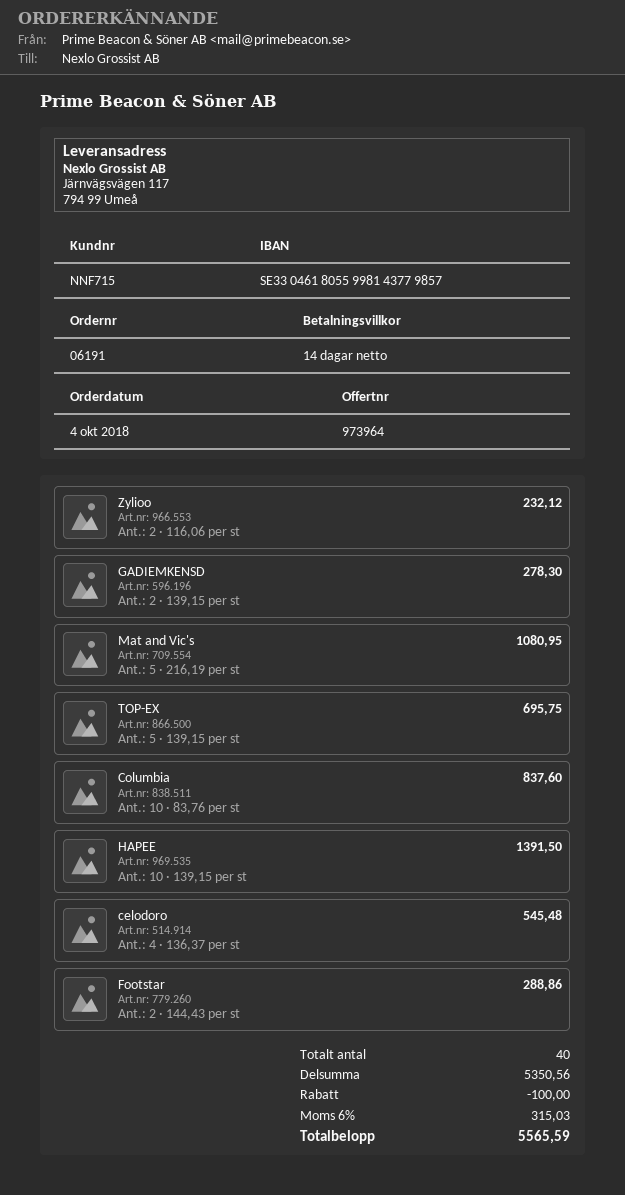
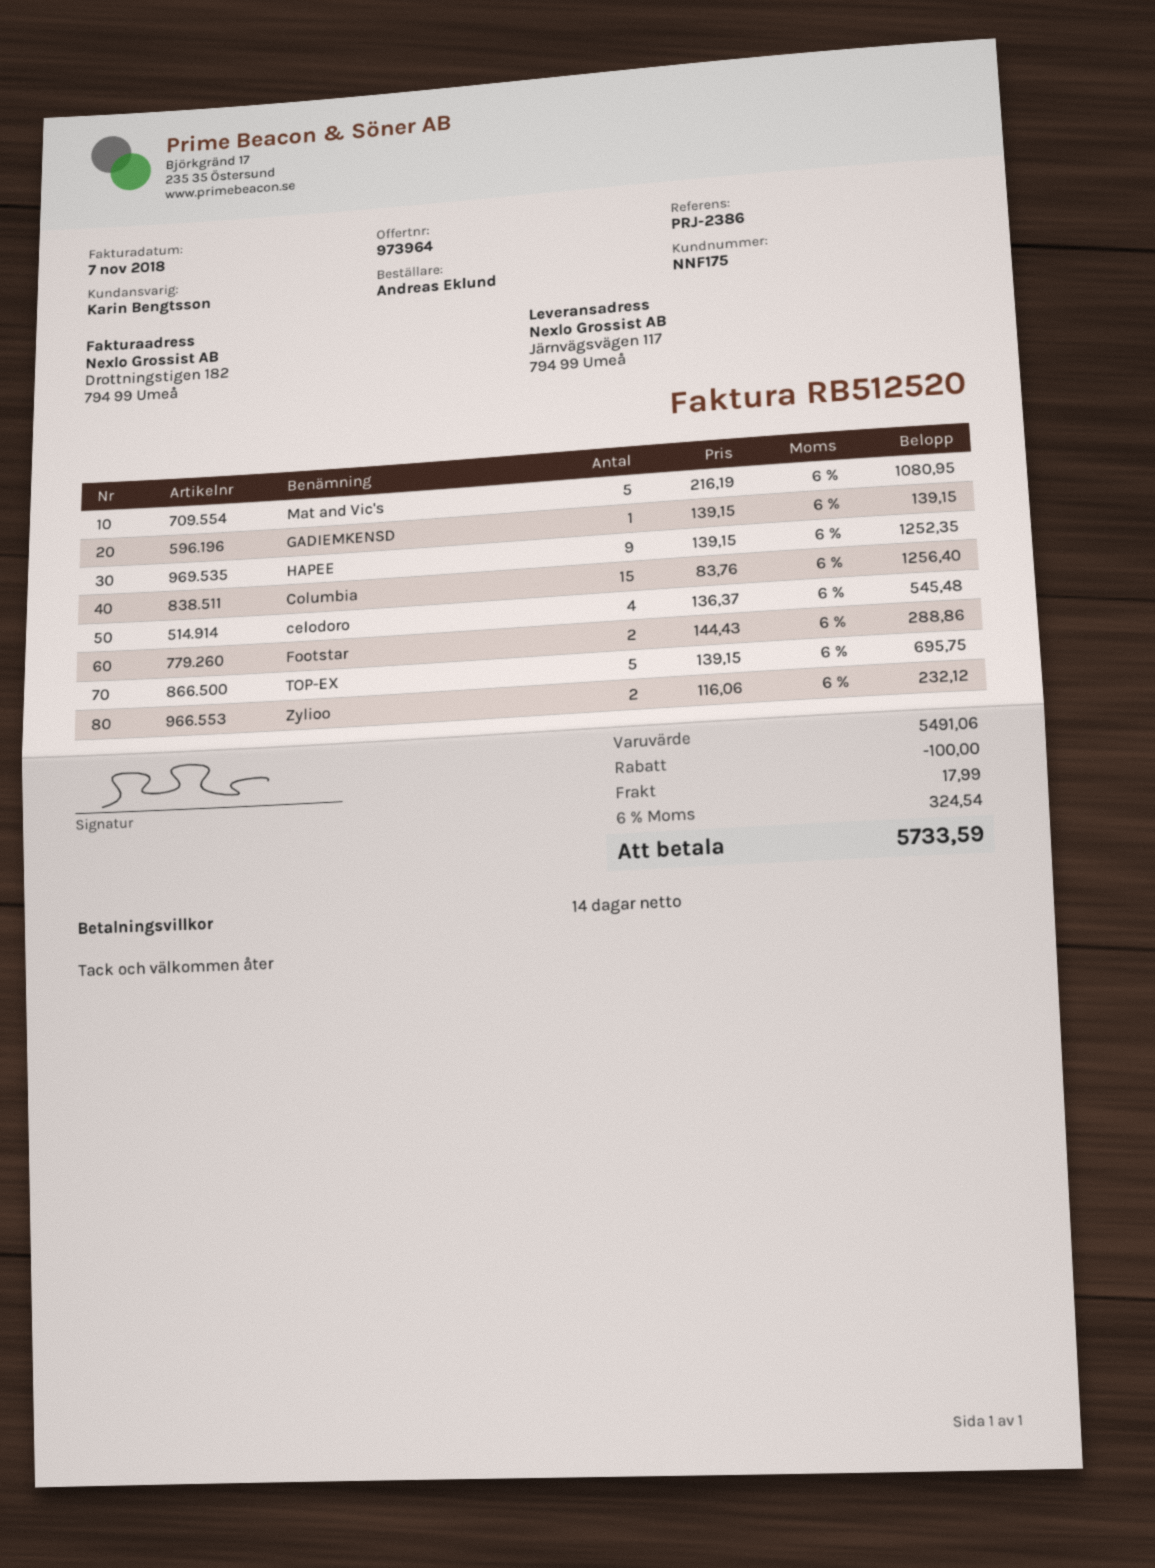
customer number: NNF715 -> NNF175
GADIEMKENSD: 2 x 139.15 = 278.30 -> 1 x 139.15 = 139.15
Columbia: 10 x 83.76 = 837.60 -> 15 x 83.76 = 1256.40
HAPEE: 10 x 139.15 = 1391.50 -> 9 x 139.15 = 1252.35
subtotal: 5350.56 -> 5491.06
shipping: none -> 17.99
tax: 6% = 315.03 -> 6% = 324.54
total: 5565.59 -> 5733.59

